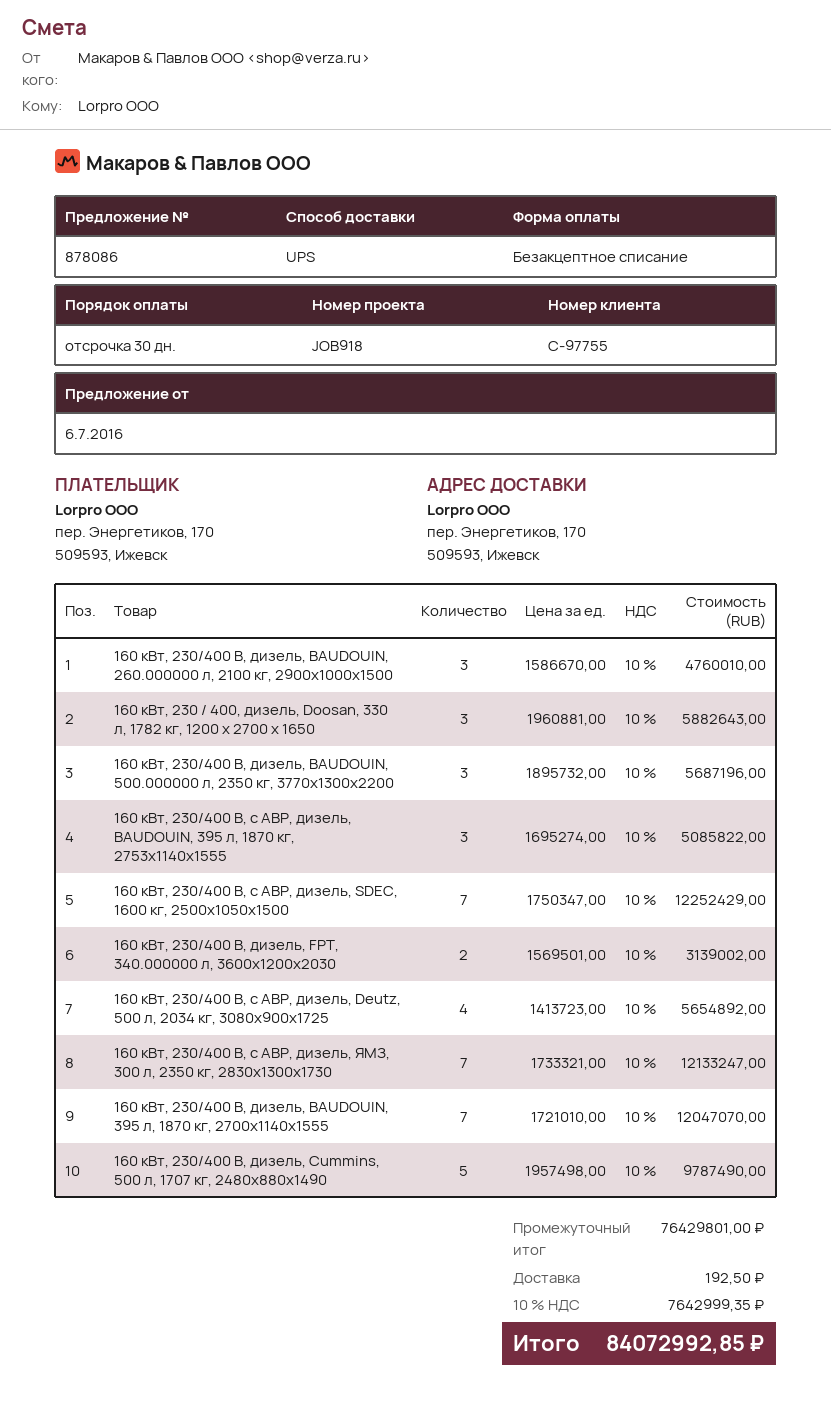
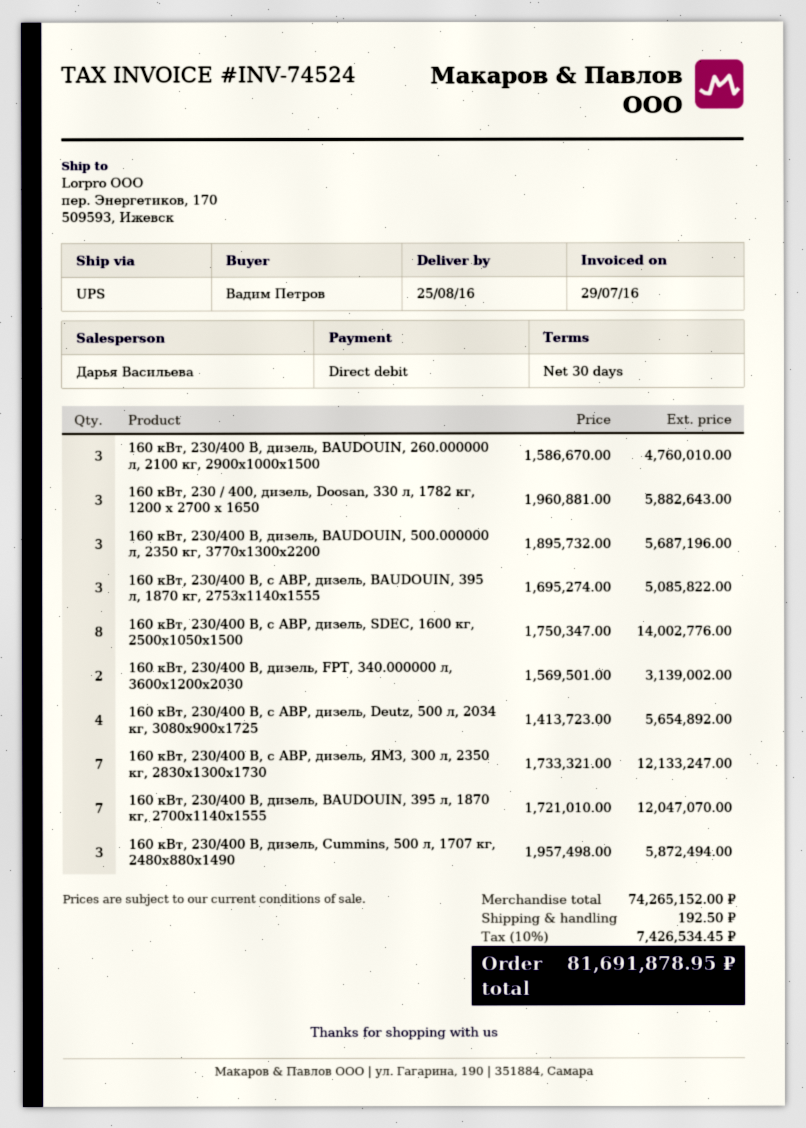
160 кВт, 230/400 В, c АВР, дизель, SDEC, 1600 кг, 2500x1050x1500: 7 x 1750347.00 = 12252429.00 -> 8 x 1750347.00 = 14002776.00
160 кВт, 230/400 В, дизель, Cummins, 500 л, 1707 кг, 2480x880x1490: 5 x 1957498.00 = 9787490.00 -> 3 x 1957498.00 = 5872494.00
subtotal: 76429801.00 -> 74265152.00
tax: 10% = 7642999.35 -> 10% = 7426534.45
total: 84072992.85 -> 81691878.95

